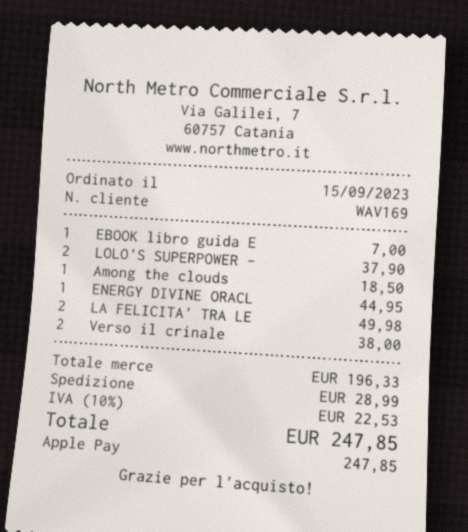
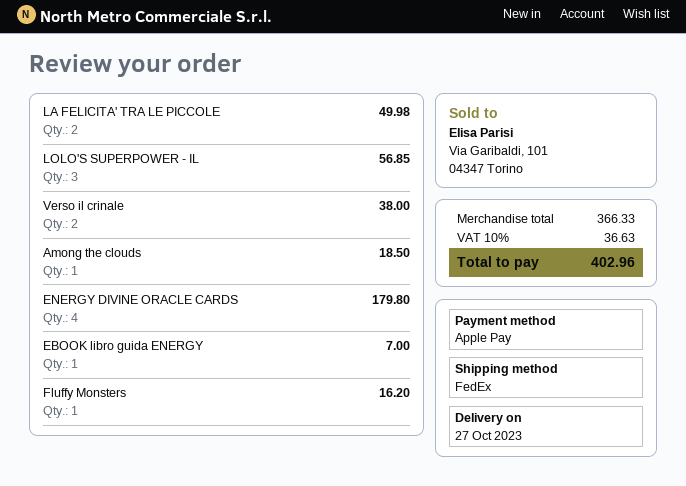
LOLO'S SUPERPOWER -: 2 for 37.90 -> 3 for 56.85
ENERGY DIVINE ORACL: 1 for 44.95 -> 4 for 179.80
Fluffy Monsters: none -> 1 for 16.20
subtotal: 196.33 -> 366.33
shipping: 28.99 -> none
tax: 10% = 22.53 -> 10% = 36.63
total: 247.85 -> 402.96

